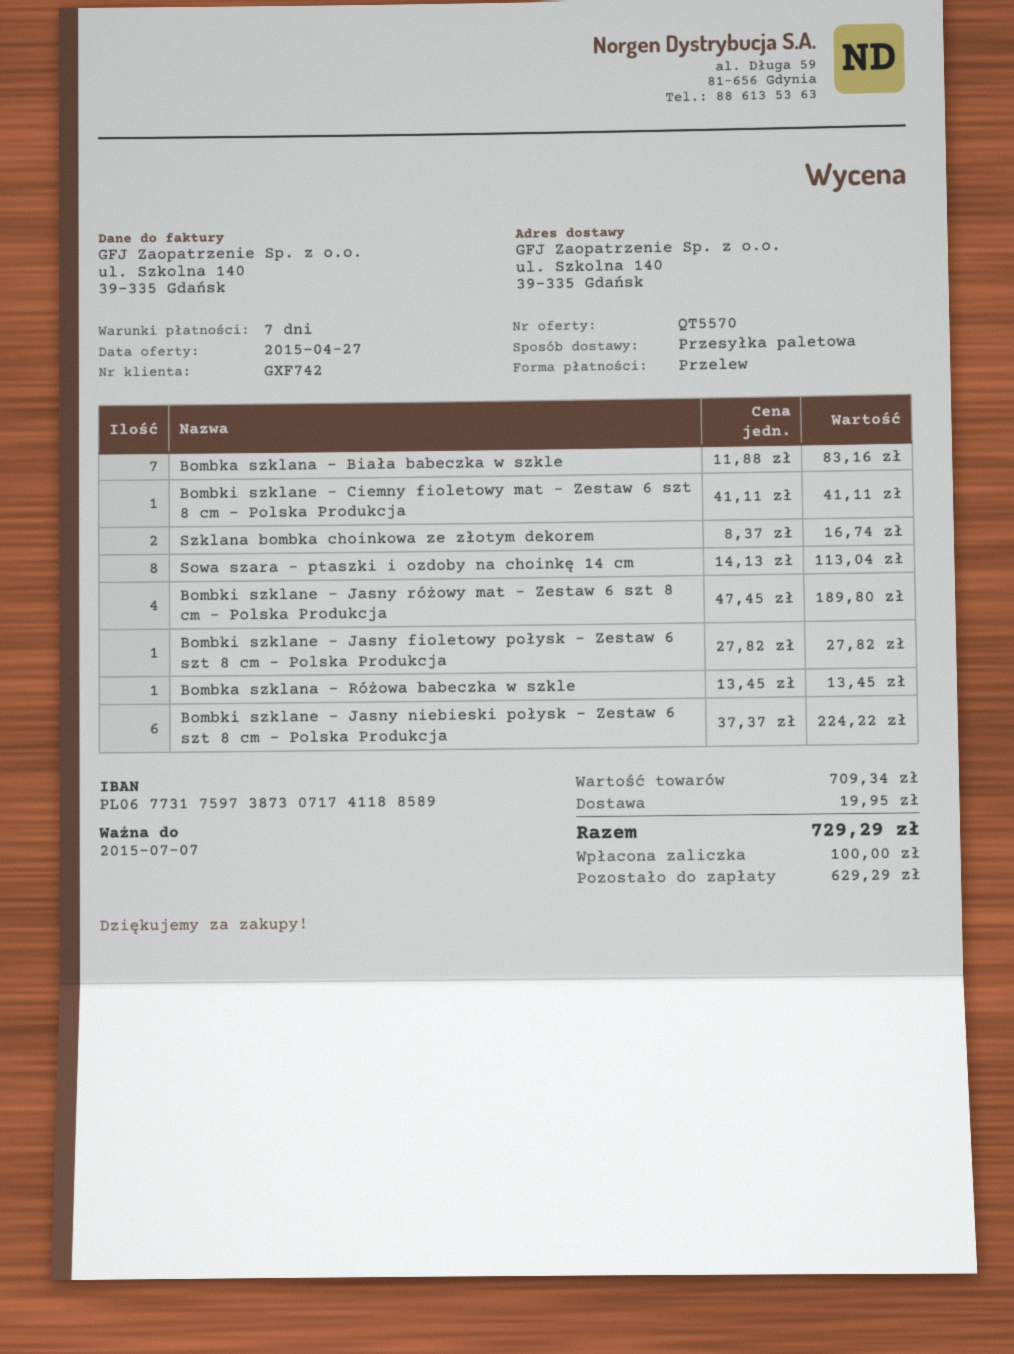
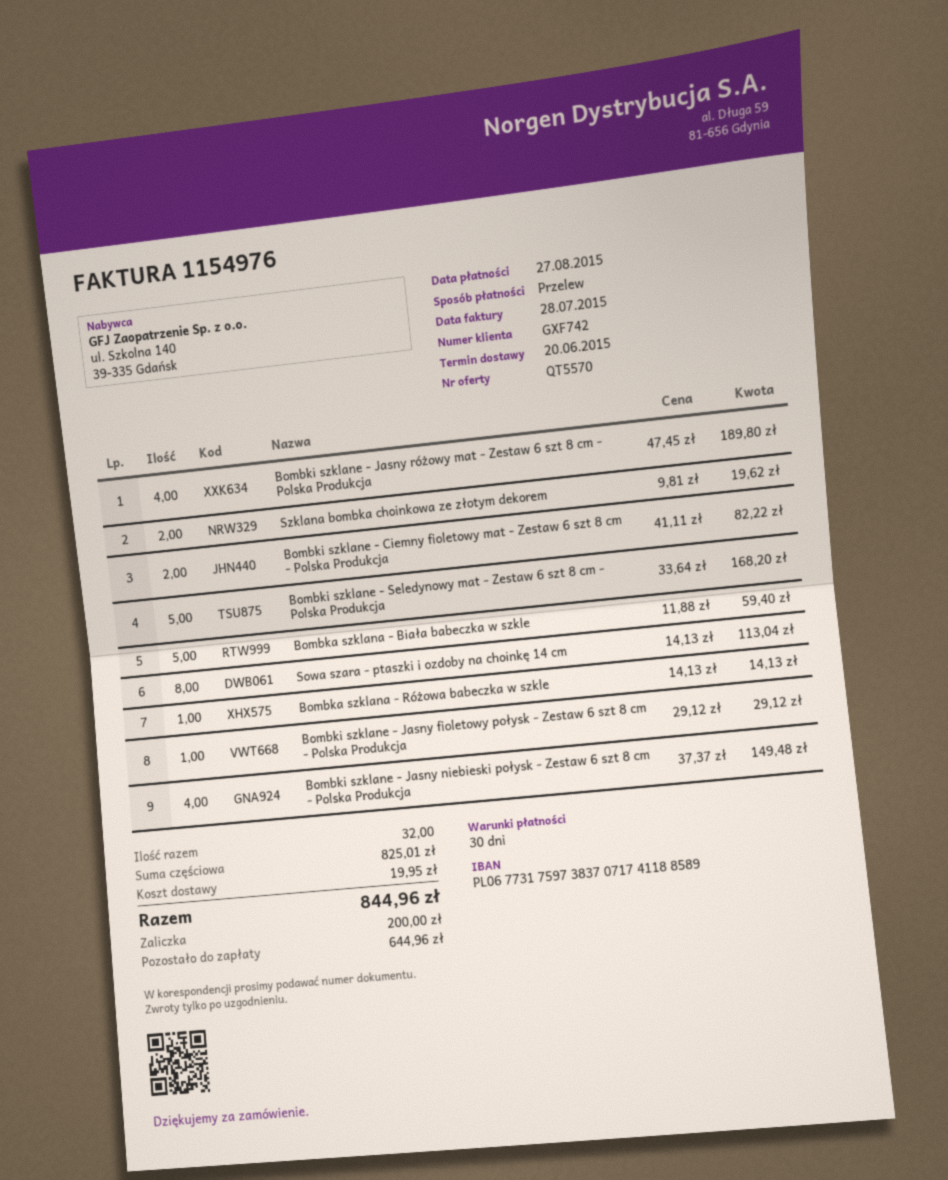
payment terms: 7 days -> 30 days
bank account: PL06773175973873071741188589 -> PL06773175973837071741188589
Bombka szklana - Biała babeczka w szkle: 7 x 11.88 = 83.16 -> 5 x 11.88 = 59.40
Bombki szklane - Ciemny fioletowy mat - Zestaw 6 szt 8 cm - Polska Produkcja: 1 x 41.11 = 41.11 -> 2 x 41.11 = 82.22
Szklana bombka choinkowa ze złotym dekorem: 2 x 8.37 = 16.74 -> 2 x 9.81 = 19.62
Bombki szklane - Jasny fioletowy połysk - Zestaw 6 szt 8 cm - Polska Produkcja: 1 x 27.82 = 27.82 -> 1 x 29.12 = 29.12
Bombka szklana - Różowa babeczka w szkle: 1 x 13.45 = 13.45 -> 1 x 14.13 = 14.13
Bombki szklane - Jasny niebieski połysk - Zestaw 6 szt 8 cm - Polska Produkcja: 6 x 37.37 = 224.22 -> 4 x 37.37 = 149.48
Bombki szklane - Seledynowy mat - Zestaw 6 szt 8 cm - Polska Produkcja: none -> 5 x 33.64 = 168.20
subtotal: 709.34 -> 825.01
total: 729.29 -> 844.96
deposit: 100.00 -> 200.00
balance: 629.29 -> 644.96

